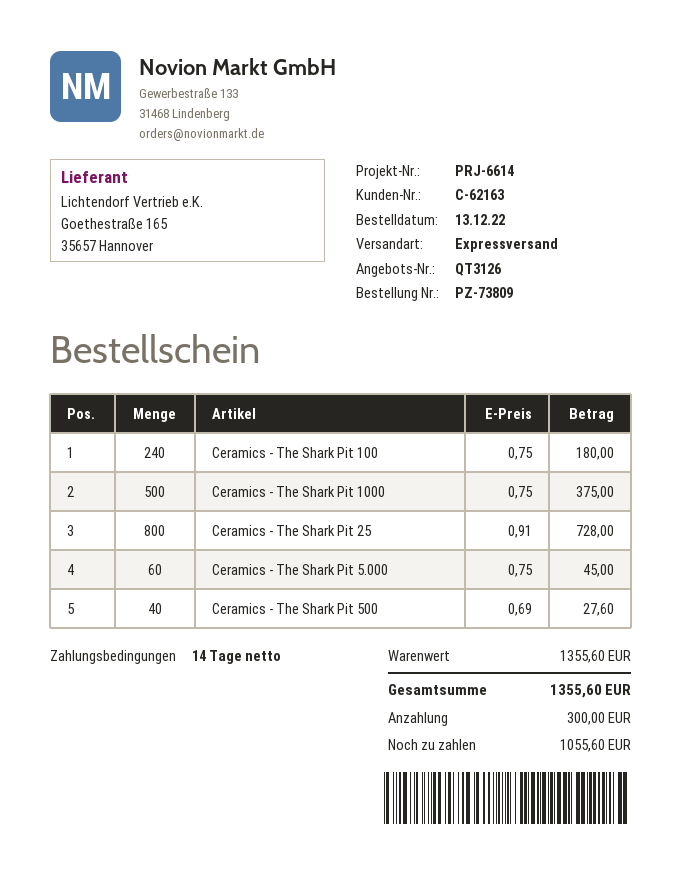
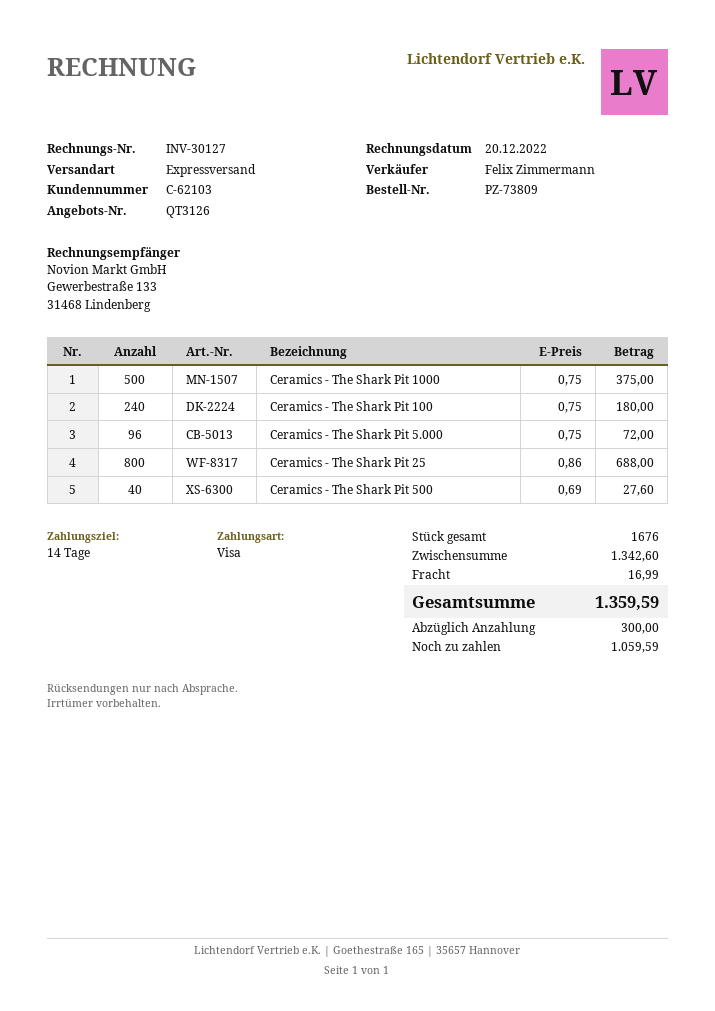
customer number: C-62163 -> C-62103
Ceramics - The Shark Pit 25: 800 x 0.91 = 728.00 -> 800 x 0.86 = 688.00
Ceramics - The Shark Pit 5.000: 60 x 0.75 = 45.00 -> 96 x 0.75 = 72.00
subtotal: 1355.60 -> 1342.60
shipping: none -> 16.99
total: 1355.60 -> 1359.59
balance: 1055.60 -> 1059.59

